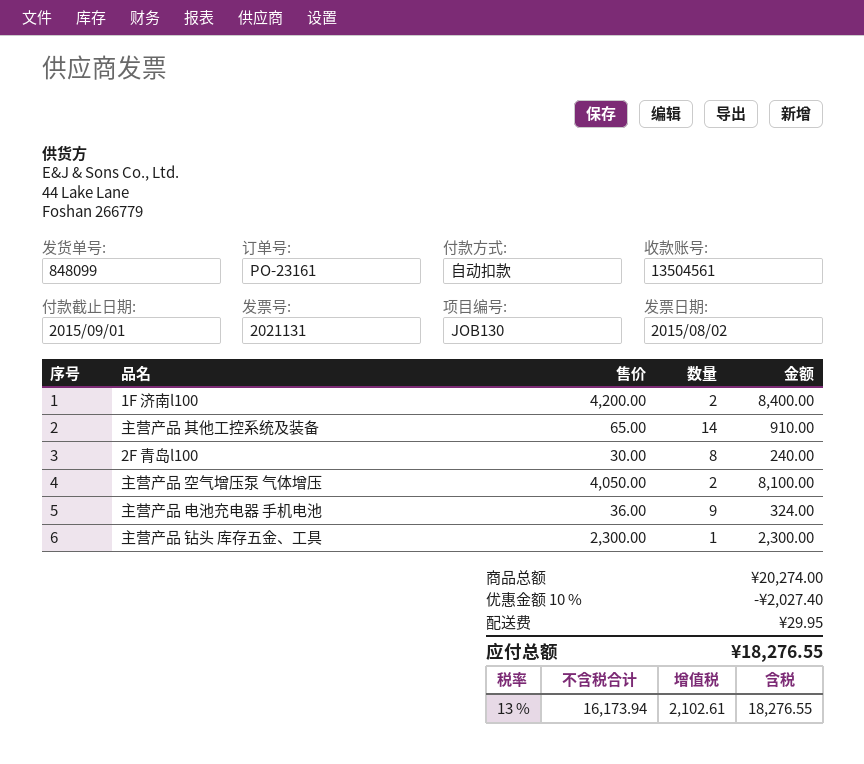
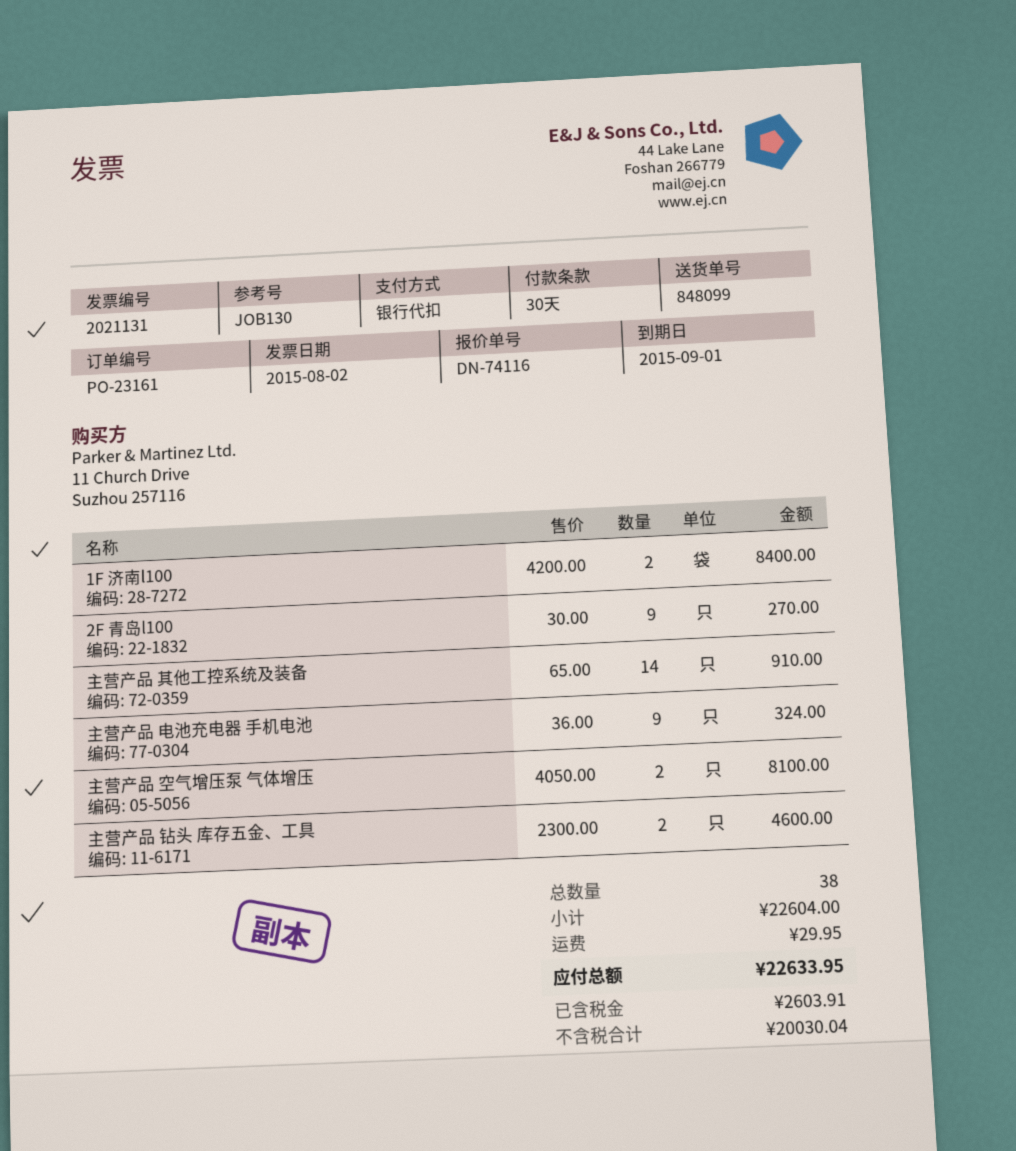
2F 青岛l100: 8 x 30.00 = 240.00 -> 9 x 30.00 = 270.00
主营产品 钻头 库存五金、工具: 1 x 2300.00 = 2300.00 -> 2 x 2300.00 = 4600.00
subtotal: 20274.00 -> 22604.00
discount: 10% = 2027.40 -> none
net: 16173.94 -> 20030.04
tax: 2102.61 -> 2603.91
total: 18276.55 -> 22633.95

